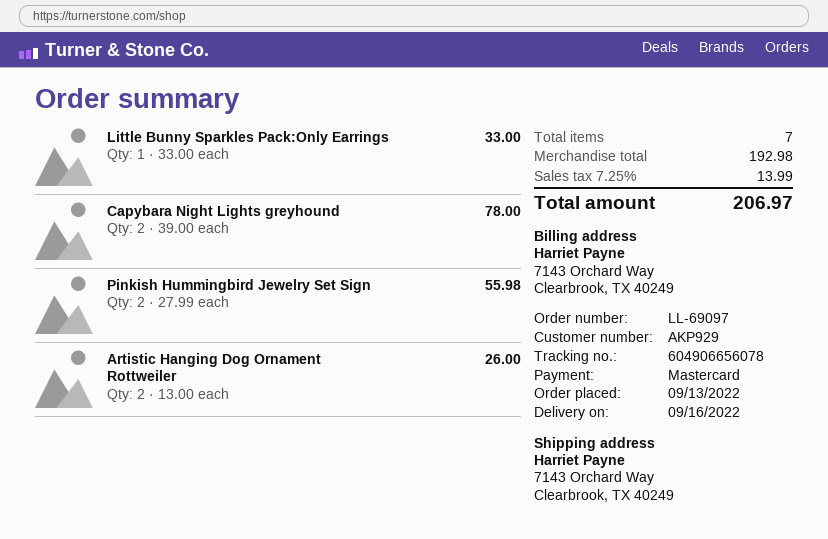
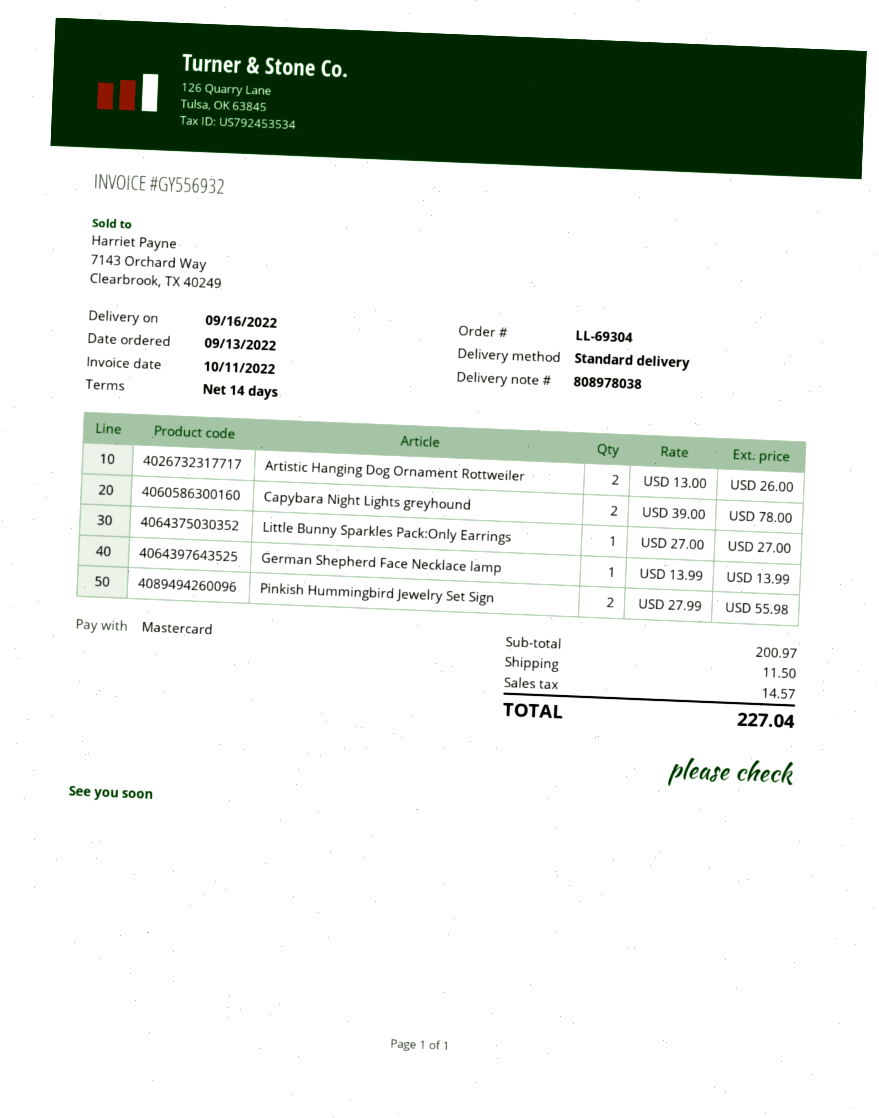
order number: LL-69097 -> LL-69304
Little Bunny Sparkles Pack:Only Earrings: 1 x 33.00 = 33.00 -> 1 x 27.00 = 27.00
German Shepherd Face Necklace lamp: none -> 1 x 13.99 = 13.99
subtotal: 192.98 -> 200.97
shipping: none -> 11.50
tax: 13.99 -> 14.57
total: 206.97 -> 227.04

